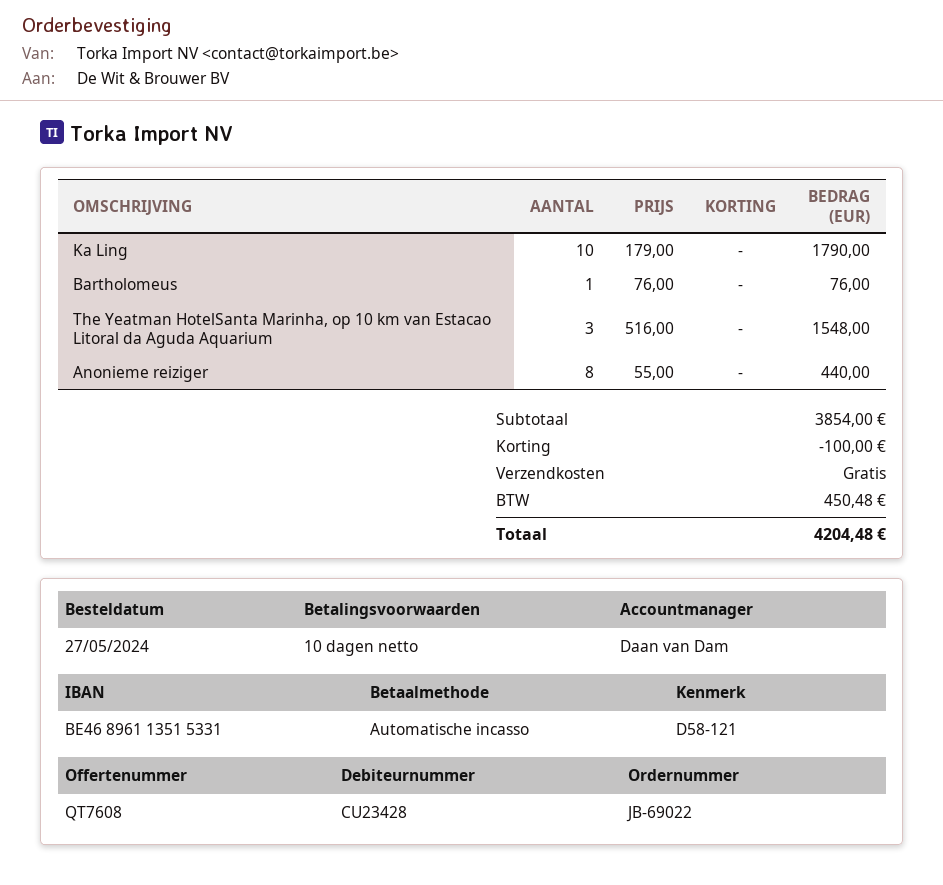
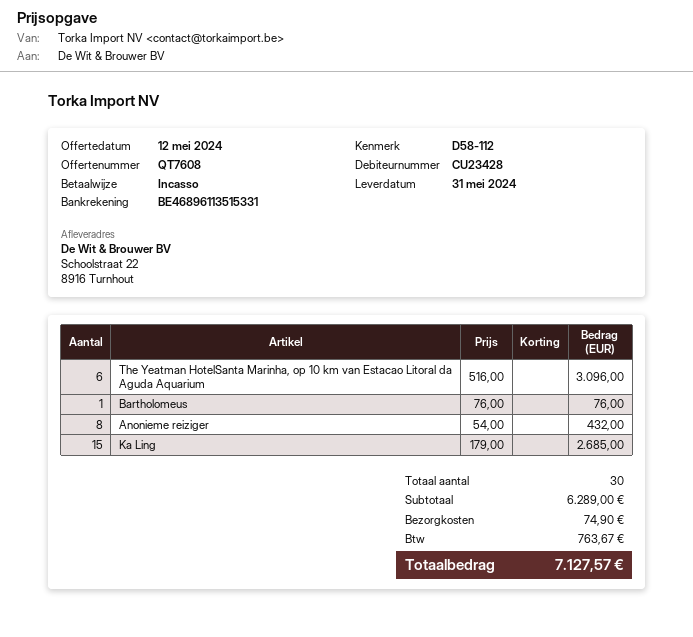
reference: D58-121 -> D58-112
Ka Ling: 10 x 179.00 = 1790.00 -> 15 x 179.00 = 2685.00
The Yeatman HotelSanta Marinha, op 10 km van Estacao Litoral da Aguda Aquarium: 3 x 516.00 = 1548.00 -> 6 x 516.00 = 3096.00
Anonieme reiziger: 8 x 55.00 = 440.00 -> 8 x 54.00 = 432.00
subtotal: 3854.00 -> 6289.00
discount: 100.00 -> none
shipping: 0.00 -> 74.90
tax: 450.48 -> 763.67
total: 4204.48 -> 7127.57

